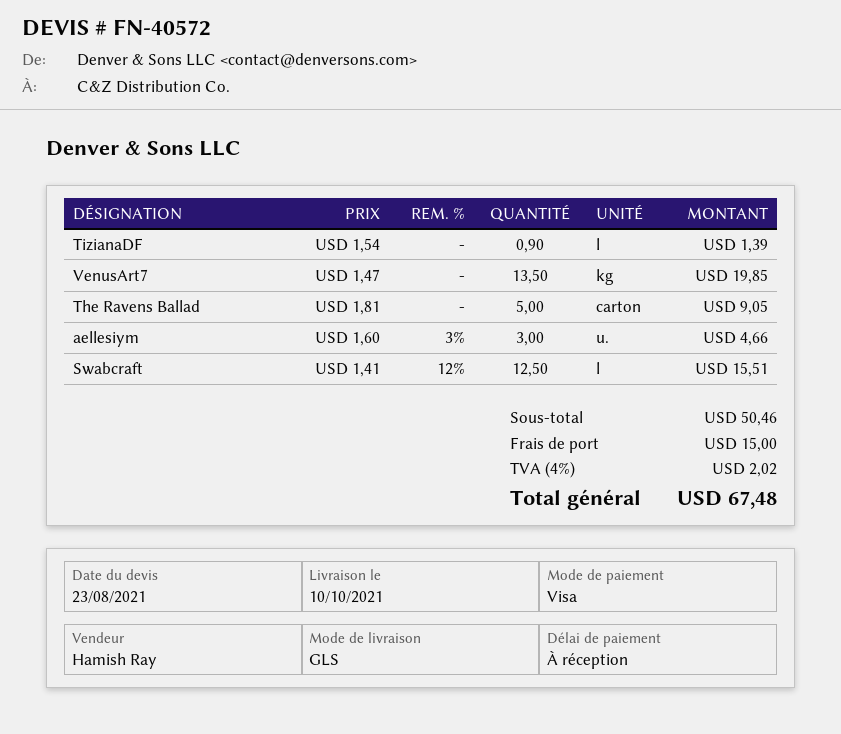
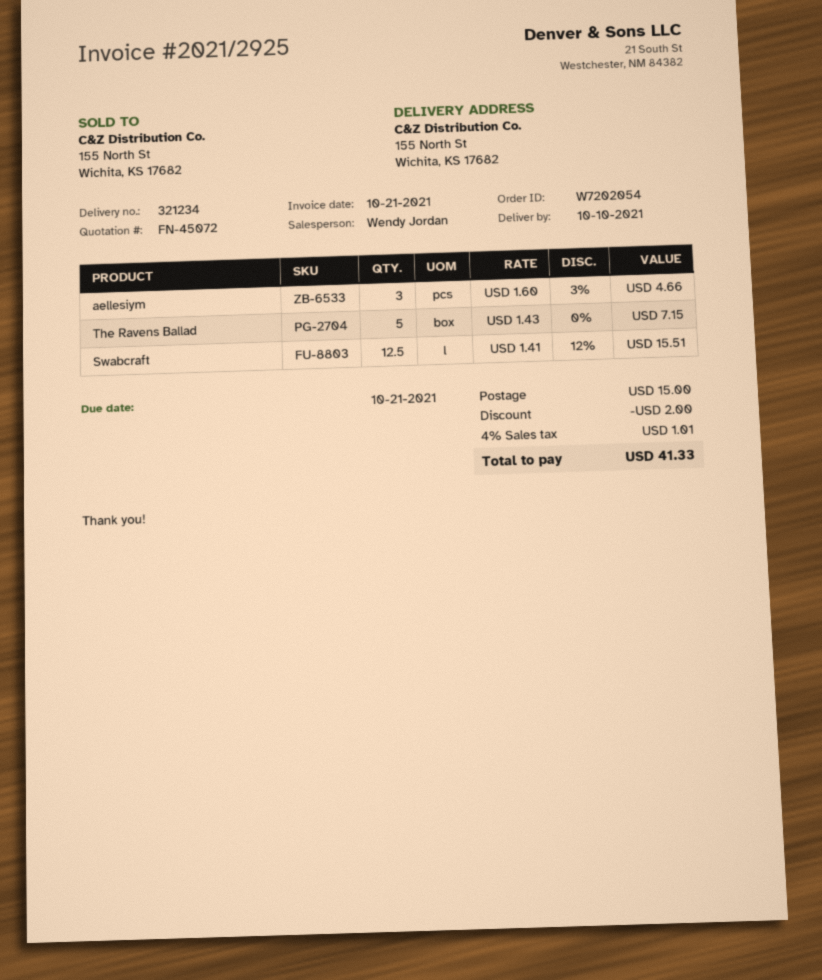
quote number: FN-40572 -> FN-45072
sales rep: Hamish Ray -> Wendy Jordan
TizianaDF: 0.9 x 1.54 = 1.39 -> none
VenusArt7: 13.5 x 1.47 = 19.85 -> none
The Ravens Ballad: 5 x 1.81 = 9.05 -> 5 x 1.43 = 7.15
discount: none -> 2.00
tax: 4% = 2.02 -> 4% = 1.01
total: 67.48 -> 41.33

